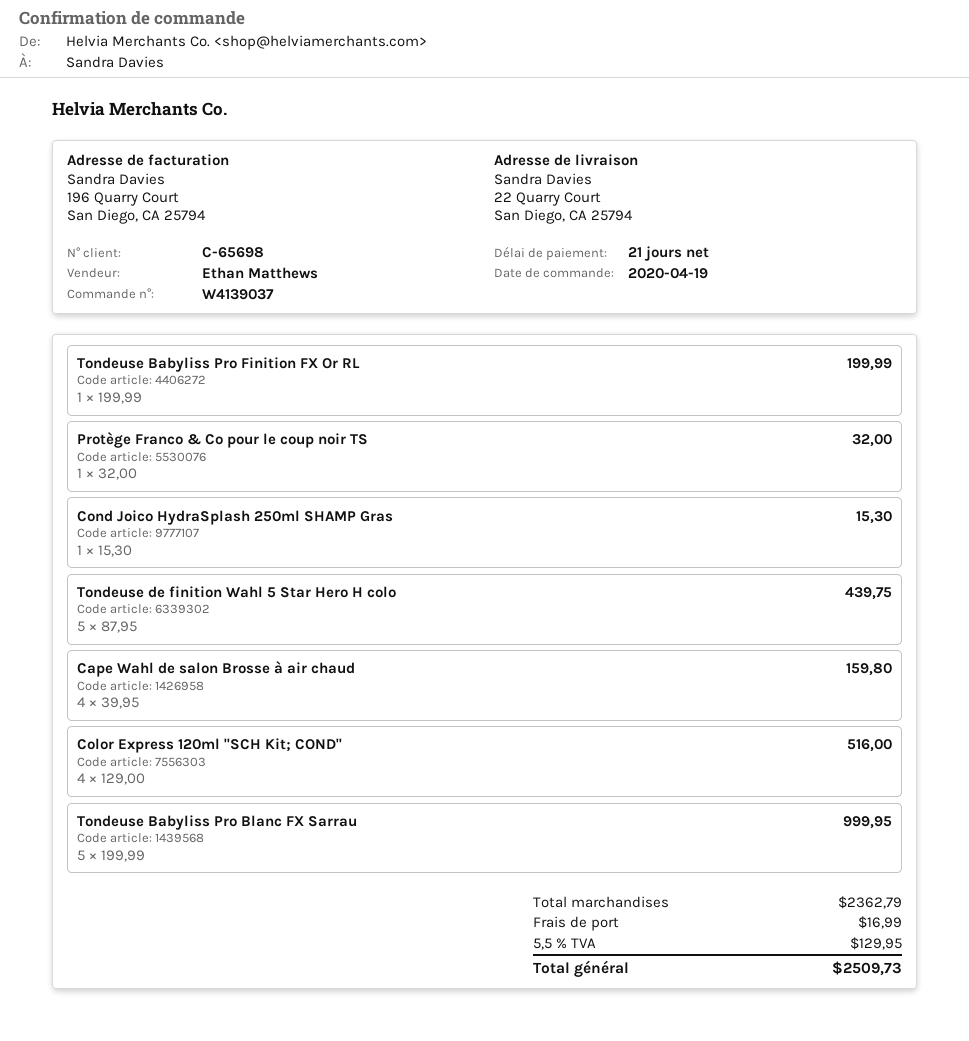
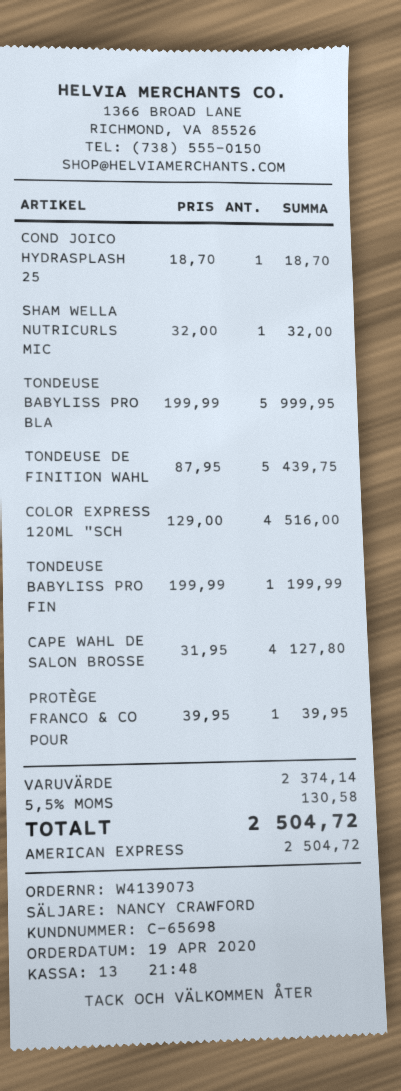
order number: W4139037 -> W4139073
sales rep: Ethan Matthews -> NANCY CRAWFORD
Protège Franco & Co pour le coup noir TS: 1 x 32.00 = 32.00 -> 1 x 39.95 = 39.95
Cond Joico HydraSplash 250ml SHAMP Gras: 1 x 15.30 = 15.30 -> 1 x 18.70 = 18.70
Cape Wahl de salon Brosse à air chaud: 4 x 39.95 = 159.80 -> 4 x 31.95 = 127.80
SHAM WELLA NUTRICURLS MIC: none -> 1 x 32.00 = 32.00
subtotal: 2362.79 -> 2374.14
shipping: 16.99 -> none
tax: 5.5% = 129.95 -> 5.5% = 130.58
total: 2509.73 -> 2504.72

